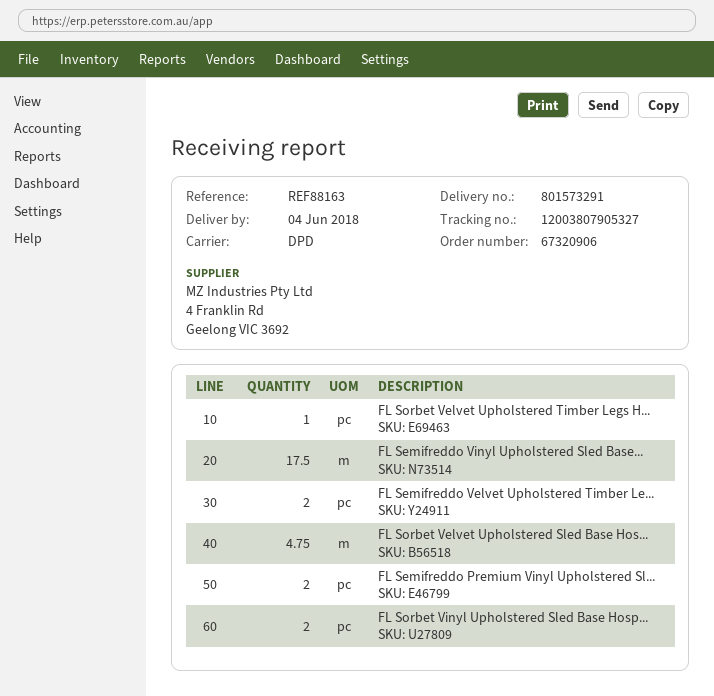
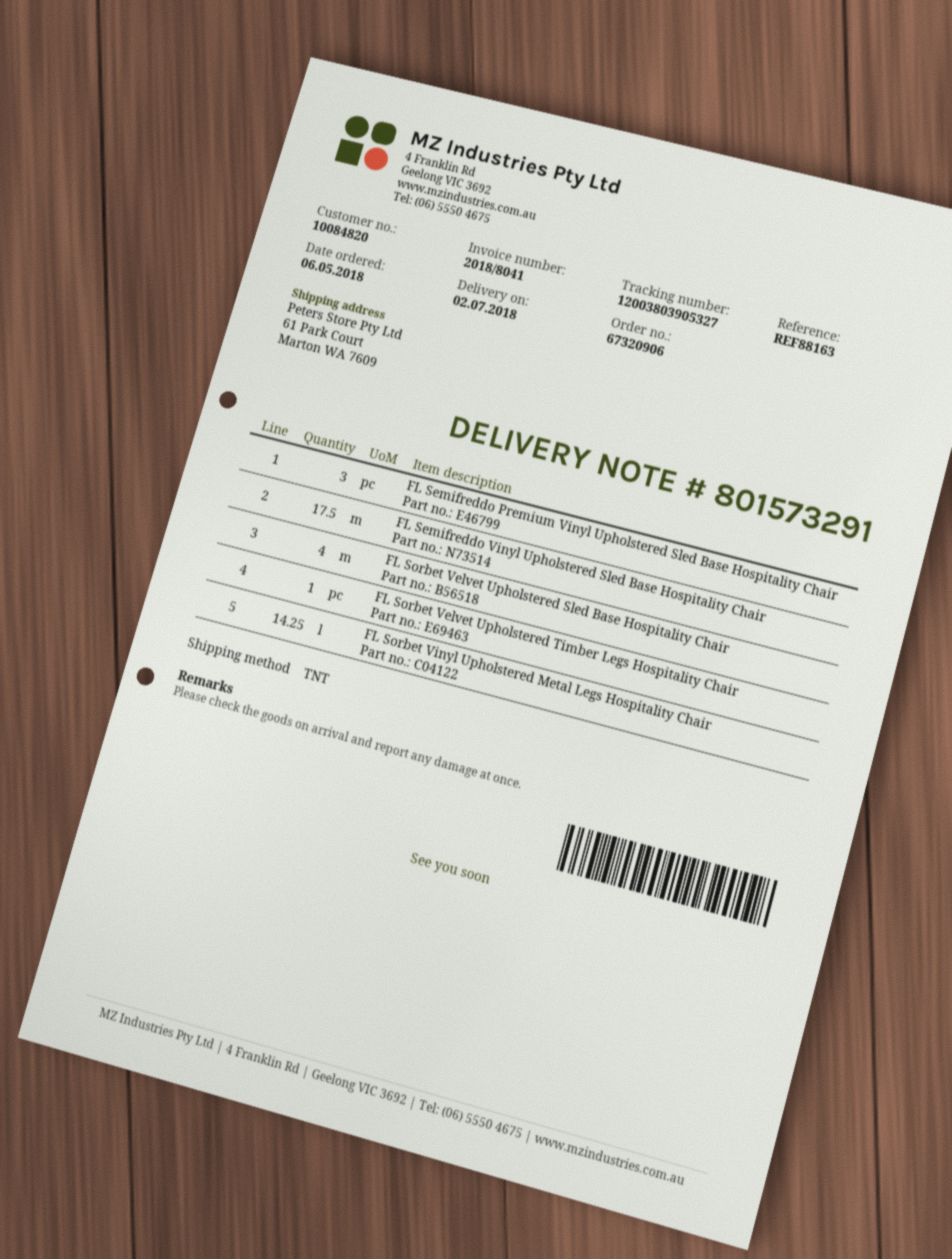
delivery date: 2018-06-04 -> 2018-07-02
shipping method: DPD -> TNT
tracking number: 12003807905327 -> 12003803905327
FL Semifreddo Velvet Upholstered Timber Le...: 2 -> none
FL Sorbet Velvet Upholstered Sled Base Hos...: 4.75 -> 4
FL Semifreddo Premium Vinyl Upholstered Sl...: 2 -> 3
FL Sorbet Vinyl Upholstered Sled Base Hosp...: 2 -> none
FL Sorbet Vinyl Upholstered Metal Legs Hospitality Chair: none -> 14.25

